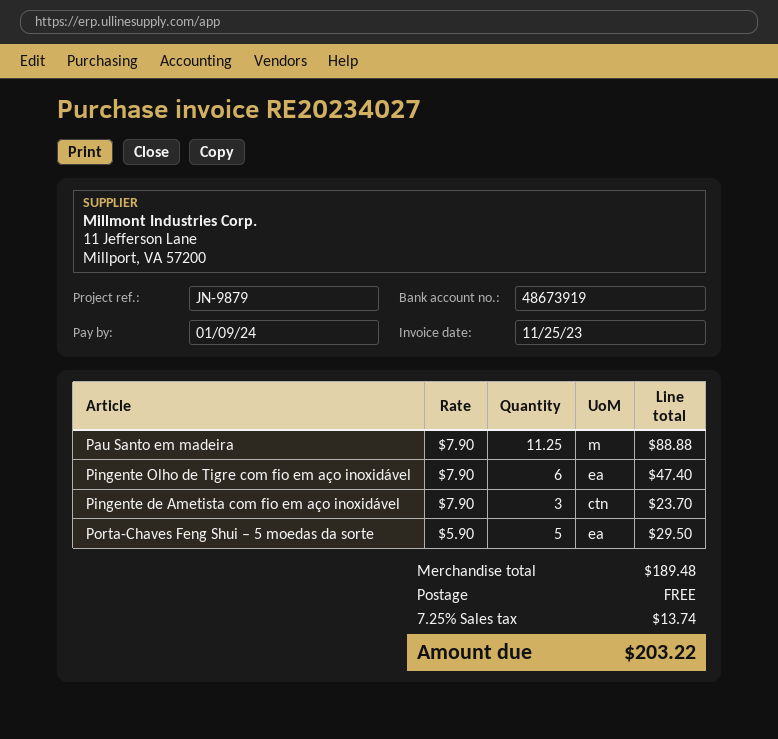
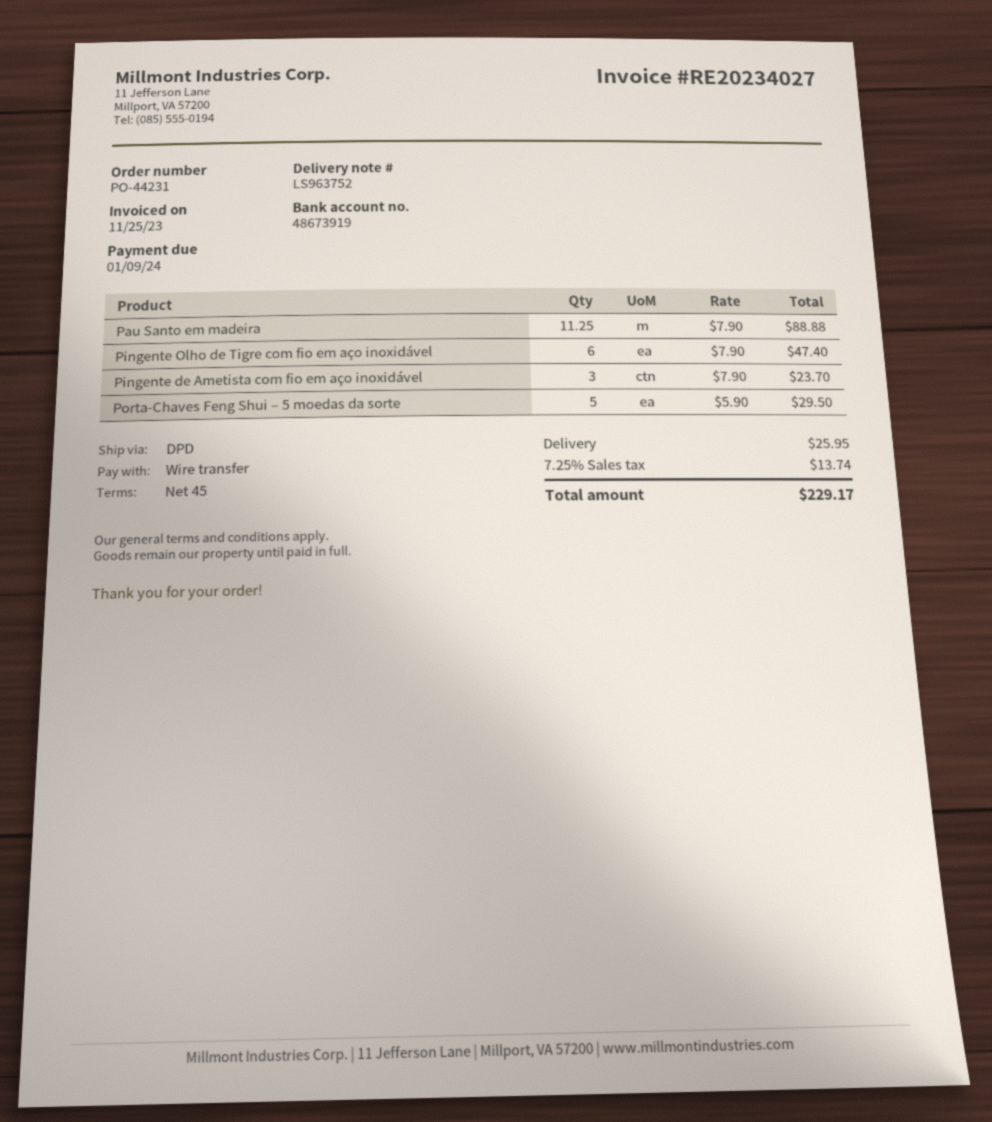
shipping: 0.00 -> 25.95
total: 203.22 -> 229.17

